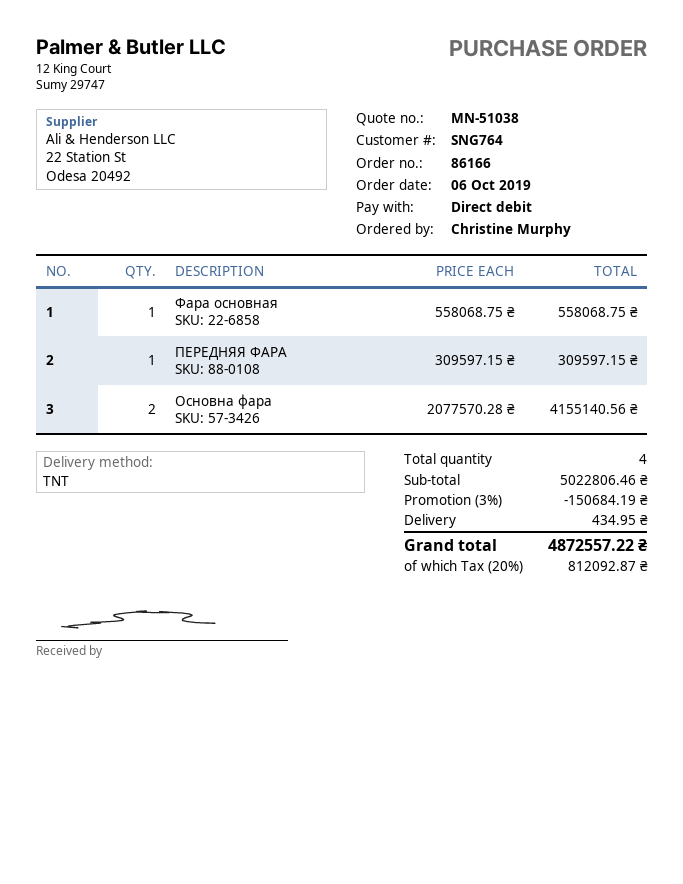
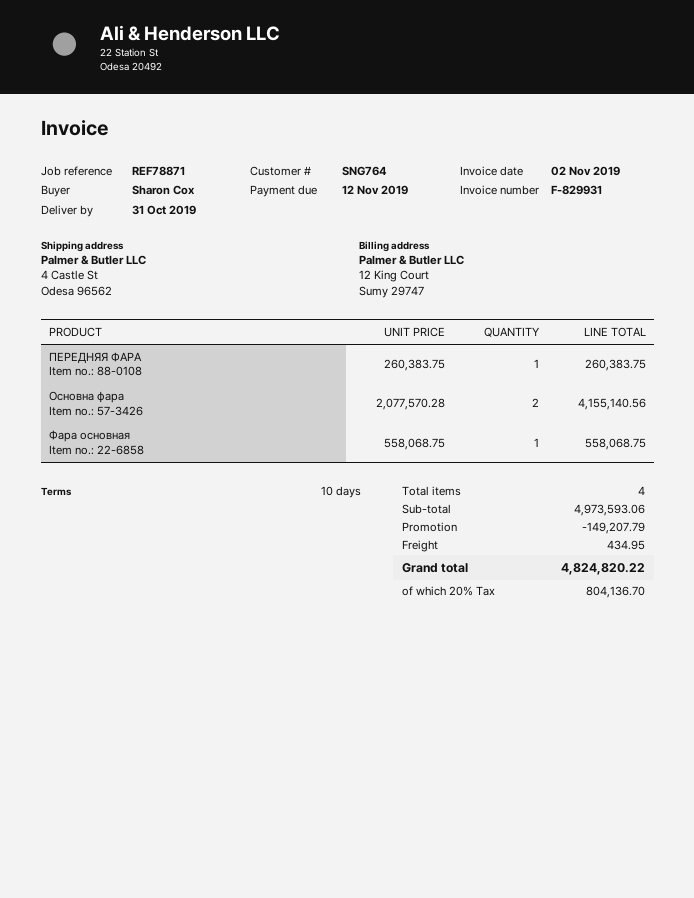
ordered by: Christine Murphy -> Sharon Cox
ПЕРЕДНЯЯ ФАРА: 1 x 309597.15 = 309597.15 -> 1 x 260383.75 = 260383.75
subtotal: 5022806.46 -> 4973593.06
discount: 150684.19 -> 149207.79
tax: 20% = 812092.87 -> 20% = 804136.70
total: 4872557.22 -> 4824820.22

